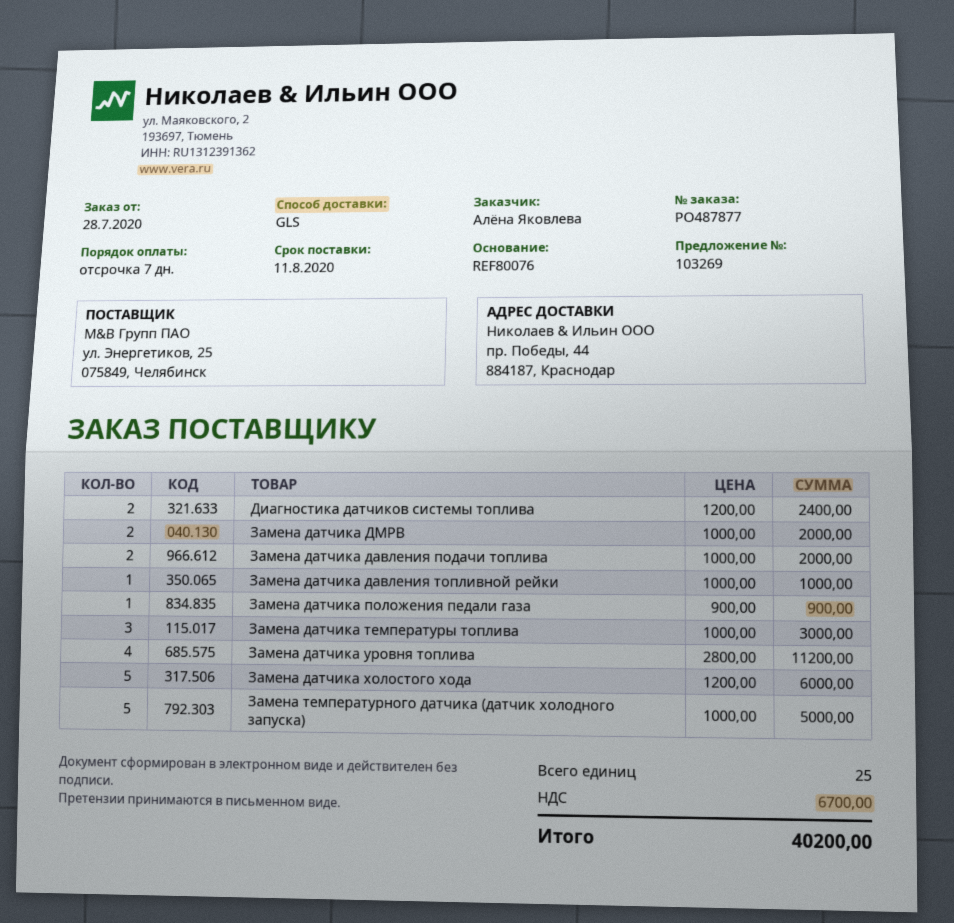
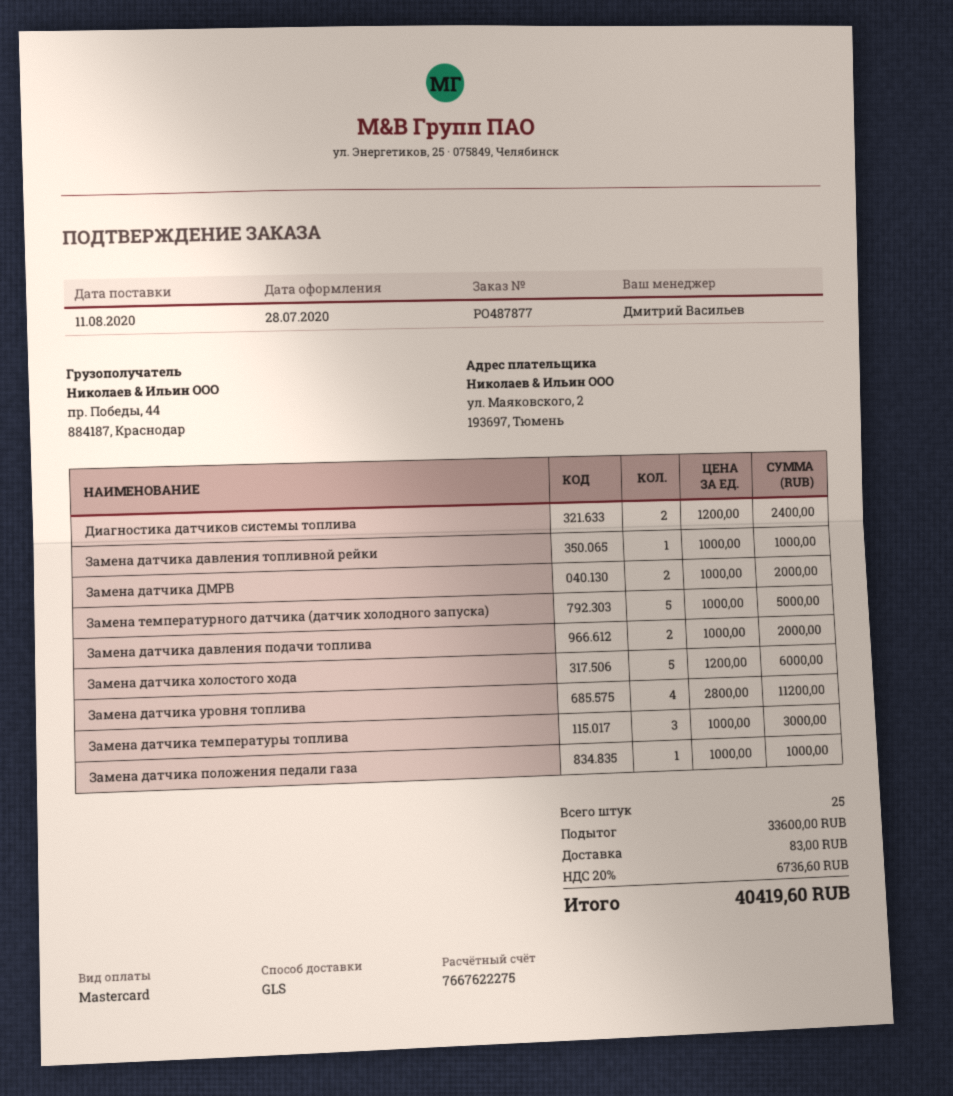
Замена датчика положения педали газа: 1 x 900.00 = 900.00 -> 1 x 1000.00 = 1000.00
shipping: none -> 83.00
tax: 6700.00 -> 6736.60
total: 40200.00 -> 40419.60

